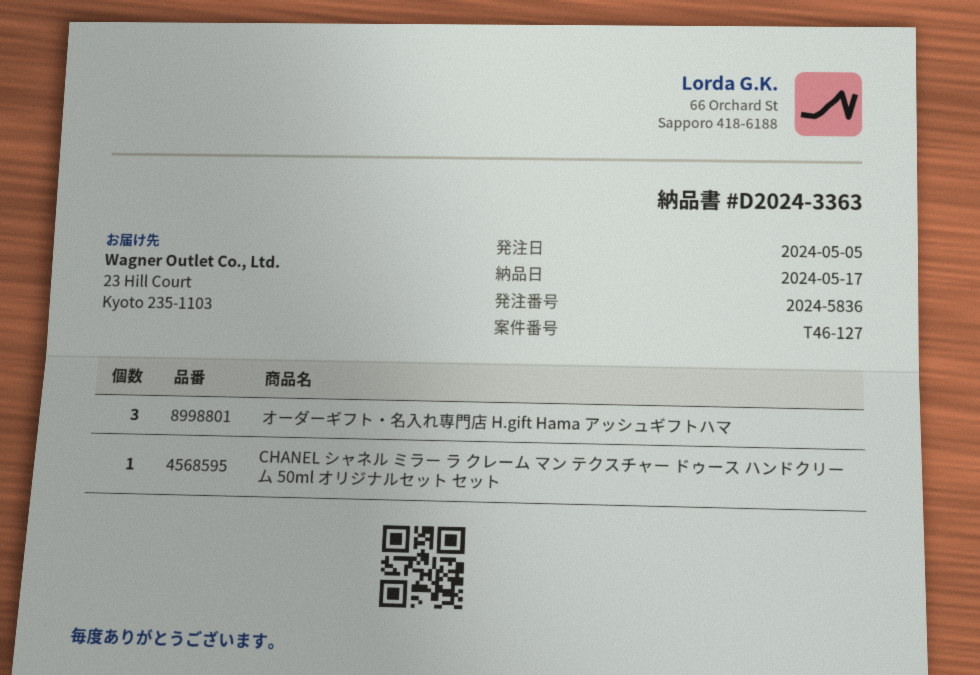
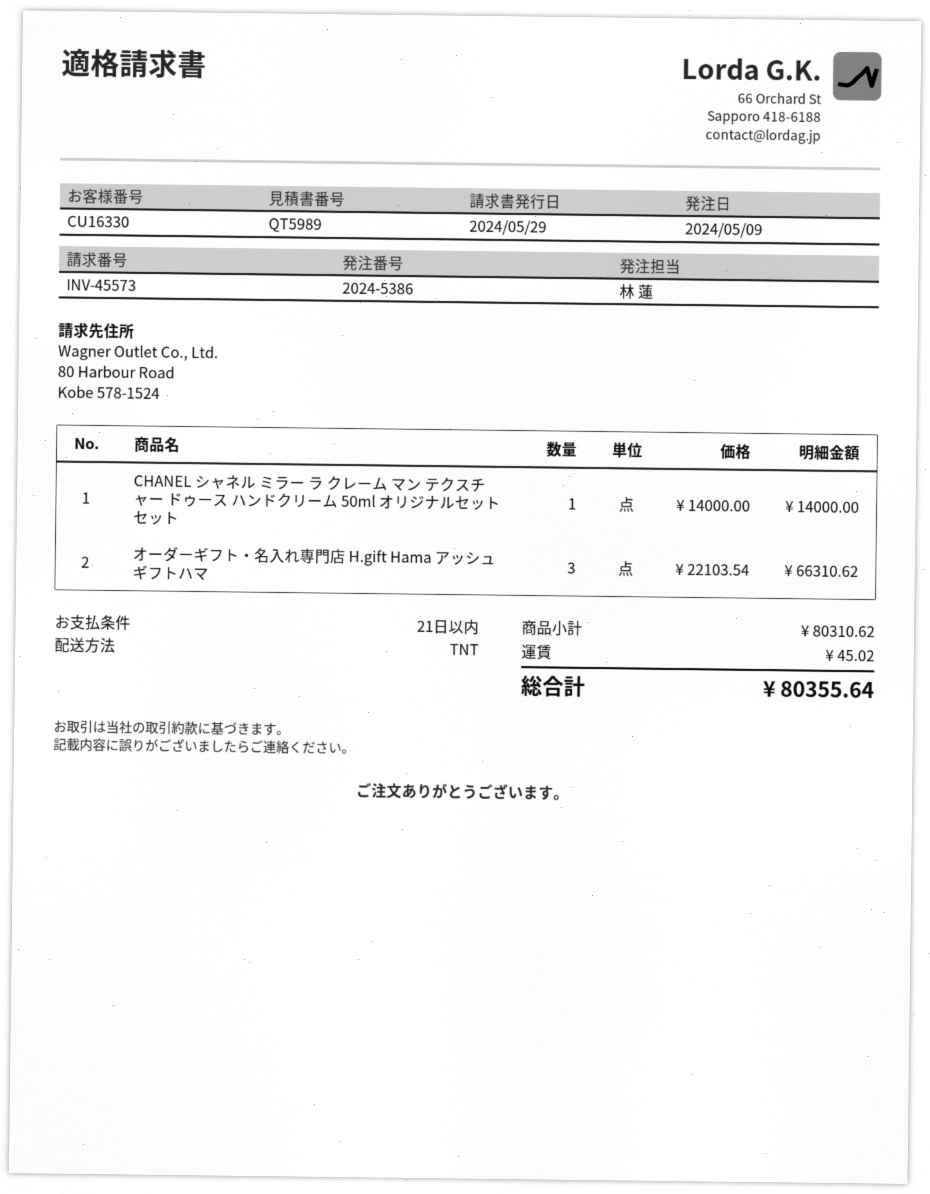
order number: 2024-5836 -> 2024-5386
order date: 2024-05-05 -> 2024-05-09

